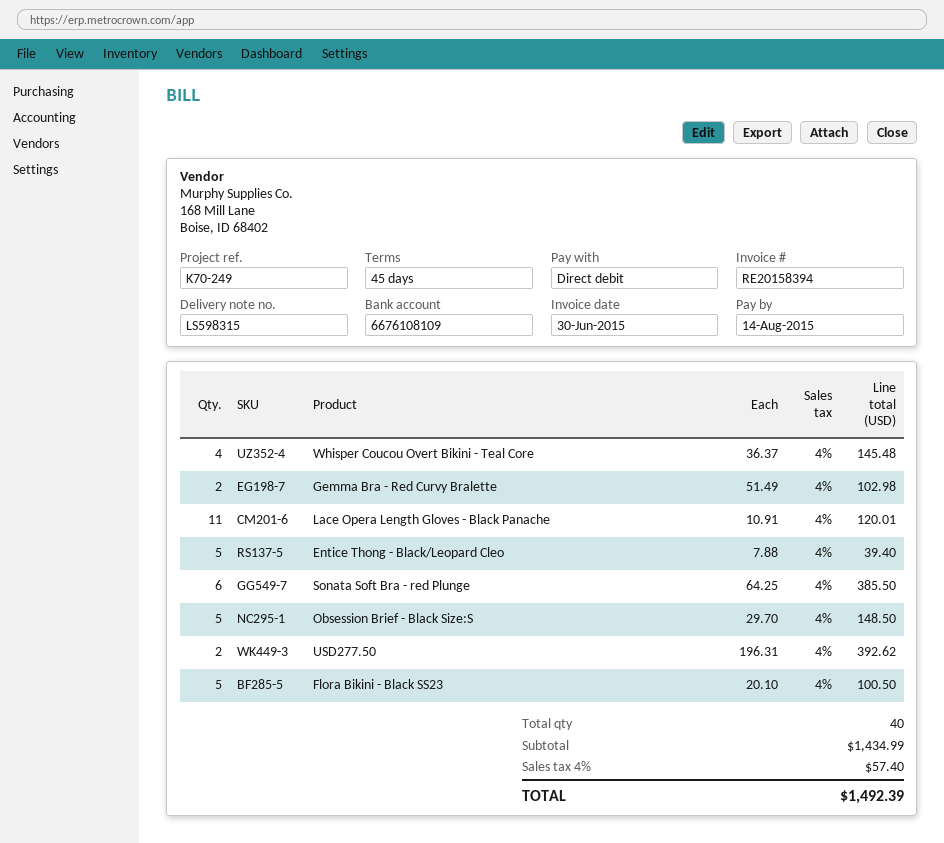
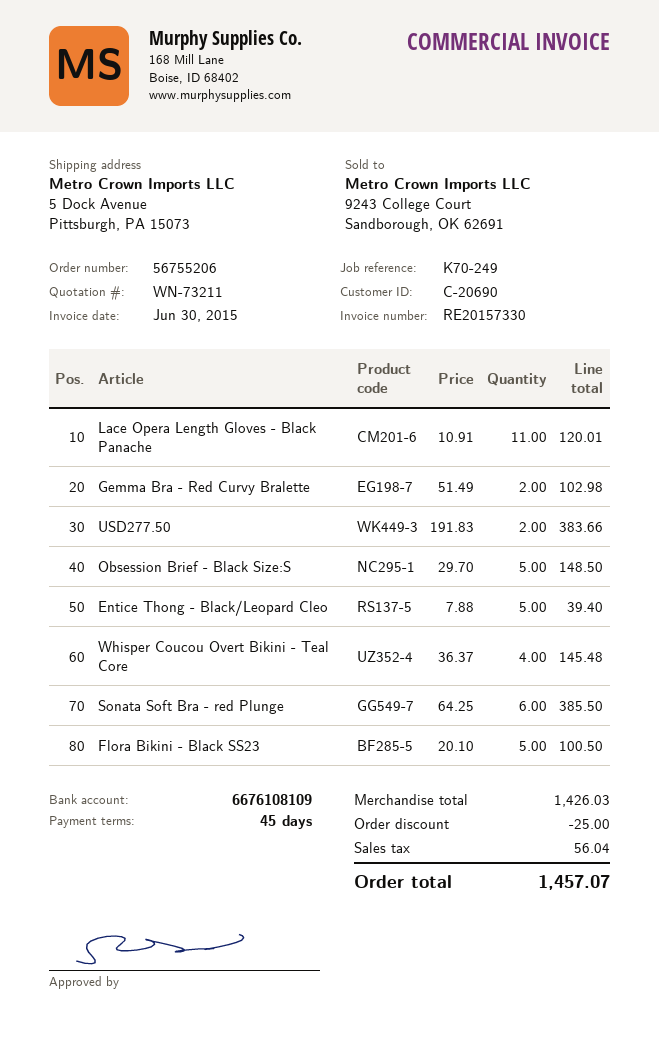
invoice number: RE20158394 -> RE20157330
USD277.50: 2 x 196.31 = 392.62 -> 2 x 191.83 = 383.66
subtotal: 1434.99 -> 1426.03
discount: none -> 25.00
tax: 57.40 -> 56.04
total: 1492.39 -> 1457.07

